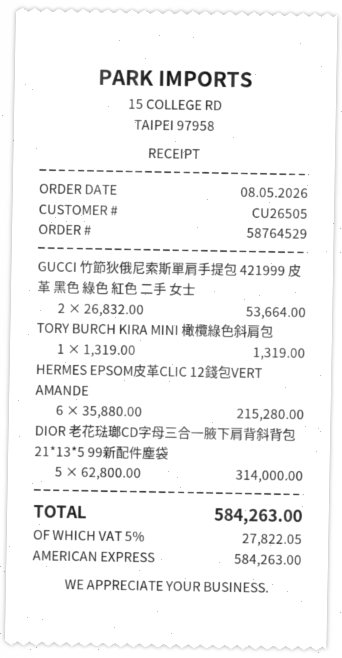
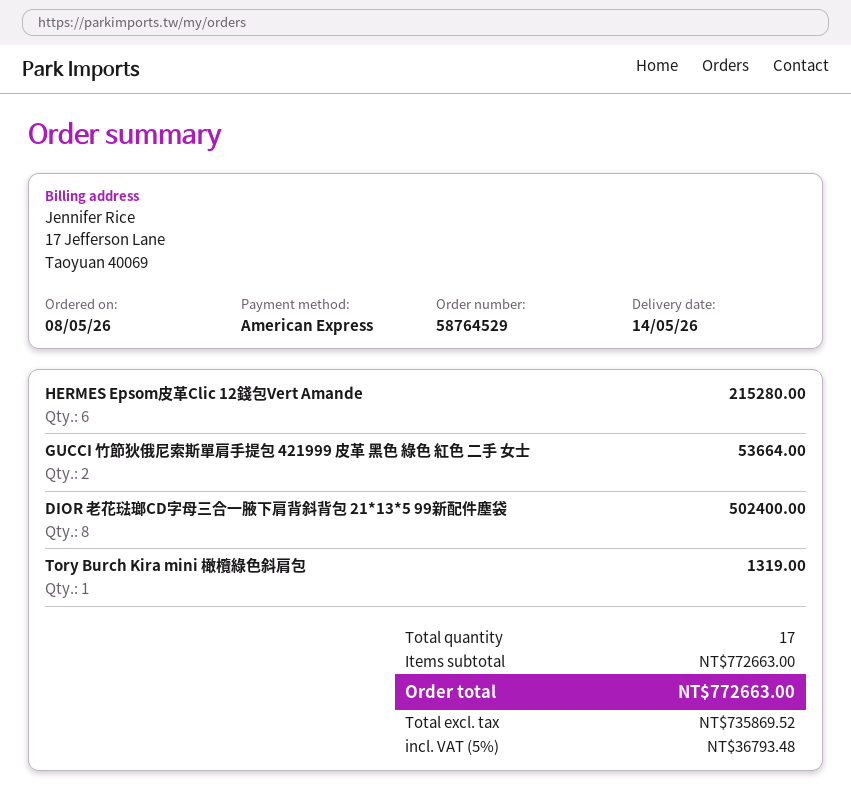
DIOR 老花琺瑯CD字母三合一腋下肩背斜背包 21*13*5 99新配件塵袋: 5 for 314000.00 -> 8 for 502400.00
tax: 5% = 27822.05 -> 5% = 36793.48
total: 584263.00 -> 772663.00

